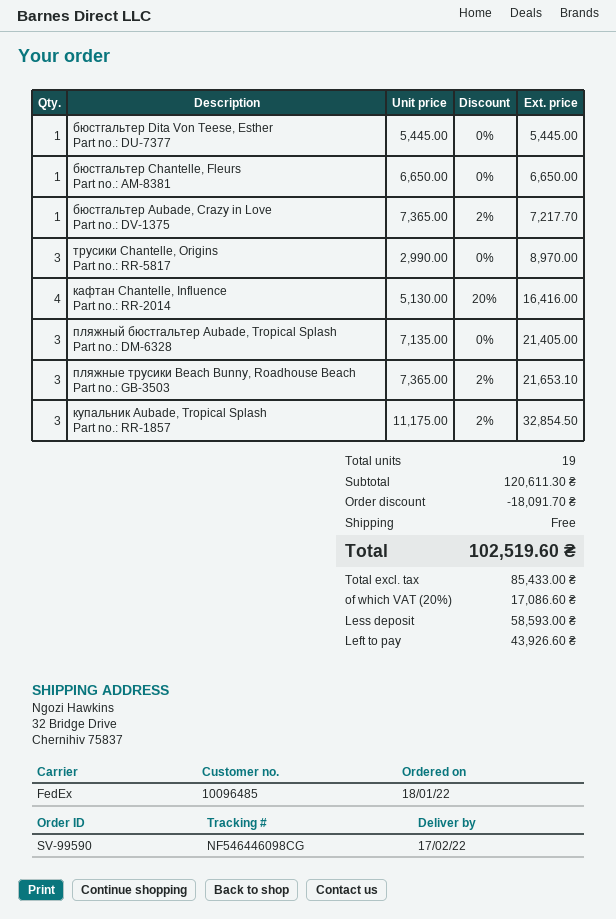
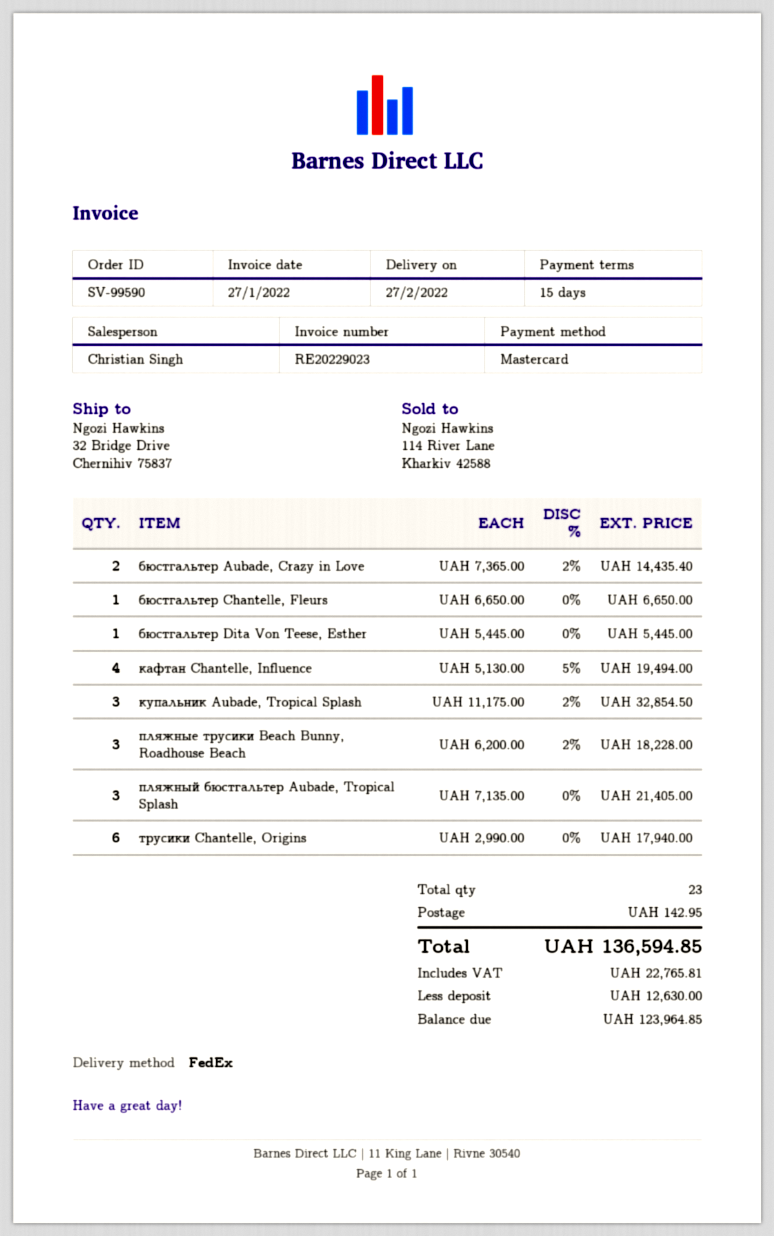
delivery date: 2022-02-17 -> 2022-02-27
бюстгальтер Aubade, Crazy in Love: 1 x 7365.00 - 2% = 7217.70 -> 2 x 7365.00 - 2% = 14435.40
трусики Chantelle, Origins: 3 x 2990.00 = 8970.00 -> 6 x 2990.00 = 17940.00
кафтан Chantelle, Influence: 4 x 5130.00 - 20% = 16416.00 -> 4 x 5130.00 - 5% = 19494.00
пляжные трусики Beach Bunny, Roadhouse Beach: 3 x 7365.00 - 2% = 21653.10 -> 3 x 6200.00 - 2% = 18228.00
total quantity: 19 -> 23
discount: 18091.70 -> none
shipping: 0.00 -> 142.95
tax: 17086.60 -> 22765.81
total: 102519.60 -> 136594.85
deposit: 58593.00 -> 12630.00
balance: 43926.60 -> 123964.85

